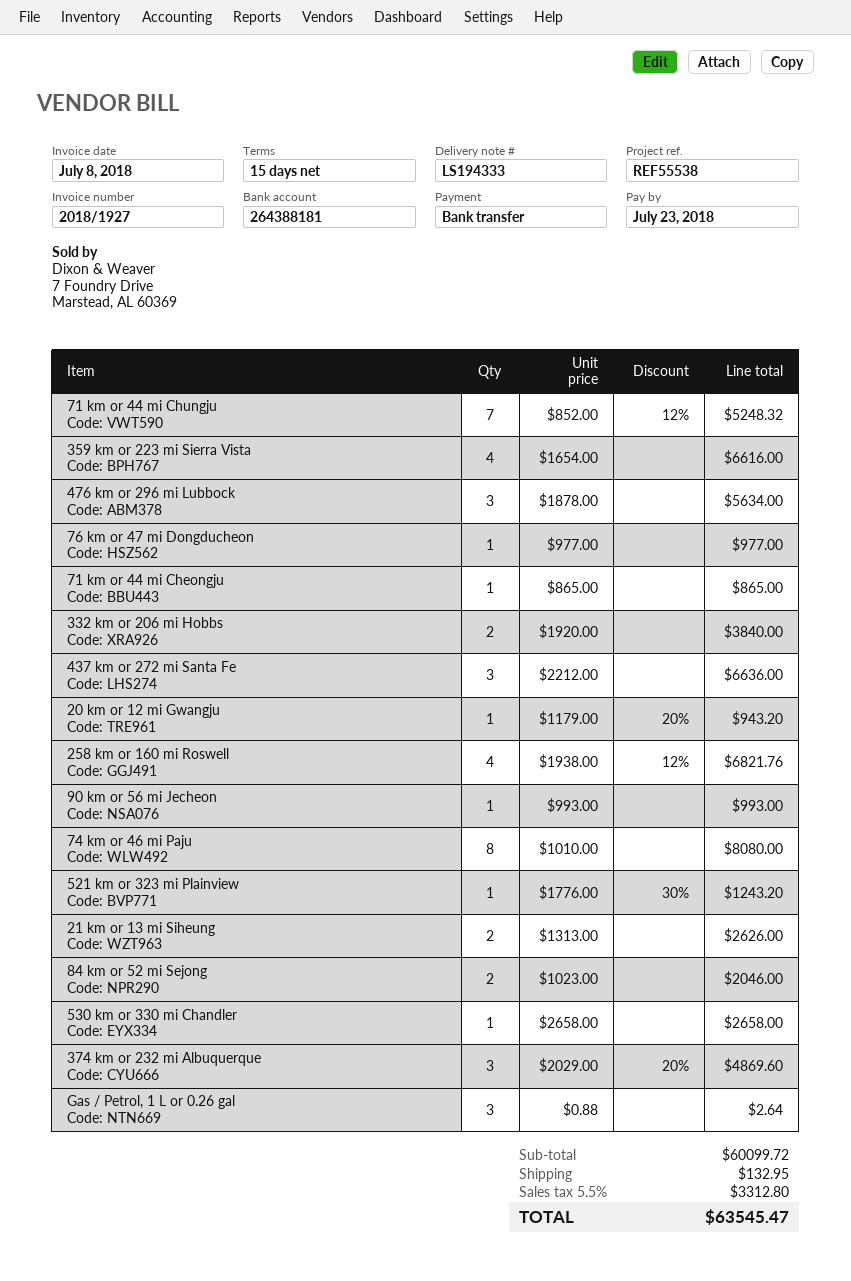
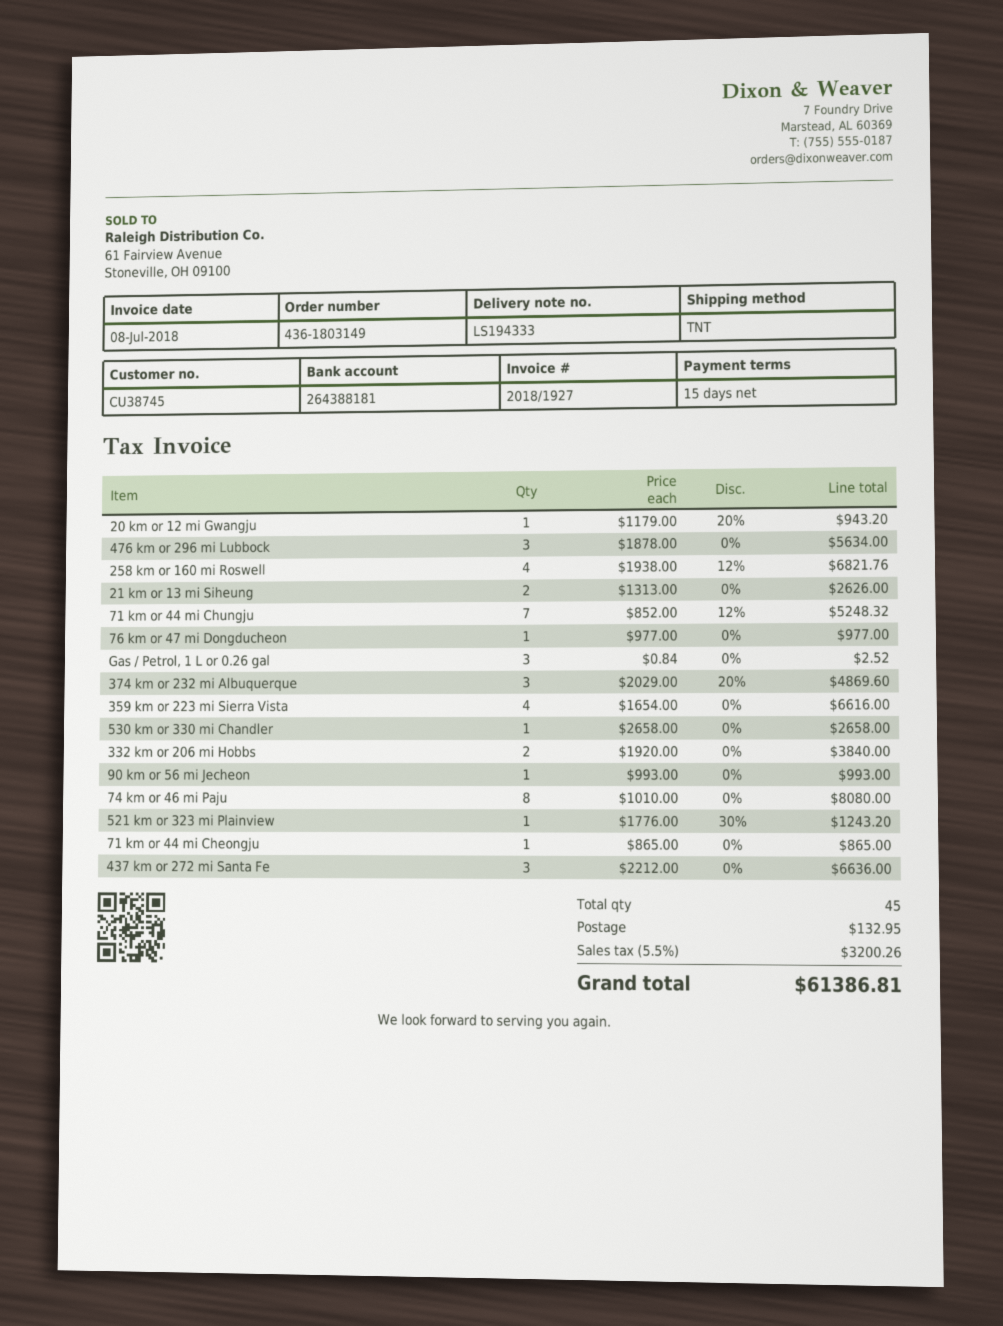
84 km or 52 mi Sejong: 2 x 1023.00 = 2046.00 -> none
Gas / Petrol, 1 L or 0.26 gal: 3 x 0.88 = 2.64 -> 3 x 0.84 = 2.52
tax: 5.5% = 3312.80 -> 5.5% = 3200.26
total: 63545.47 -> 61386.81

